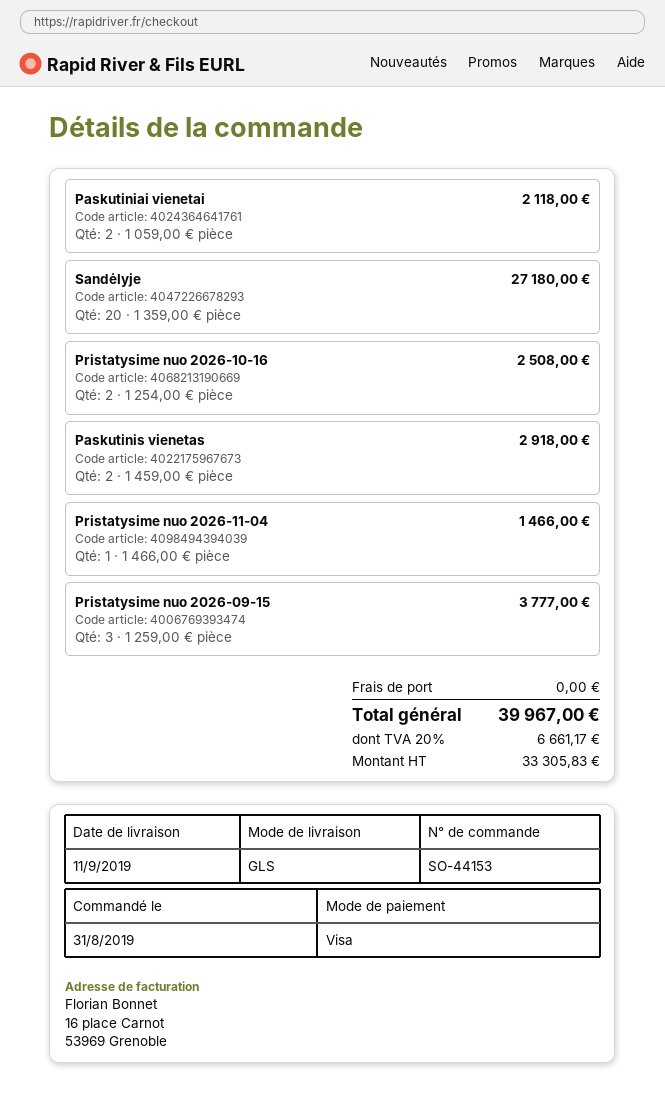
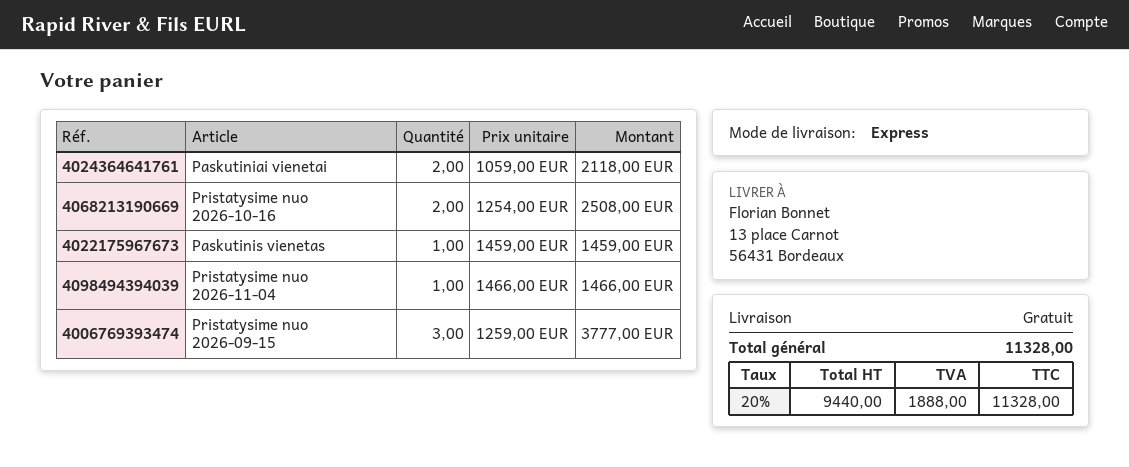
shipping method: GLS -> express
Sandėlyje: 20 x 1359.00 = 27180.00 -> none
Paskutinis vienetas: 2 x 1459.00 = 2918.00 -> 1 x 1459.00 = 1459.00
net: 33305.83 -> 9440.00
tax: 20% = 6661.17 -> 20% = 1888.00
total: 39967.00 -> 11328.00

